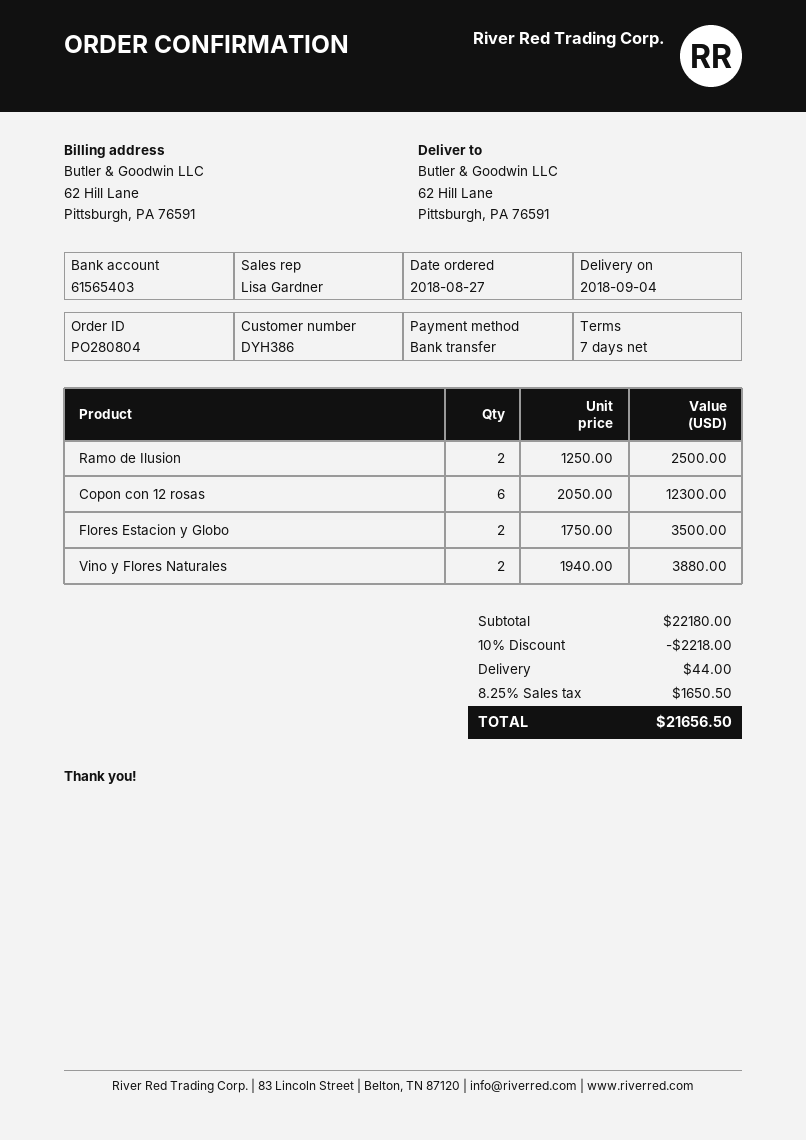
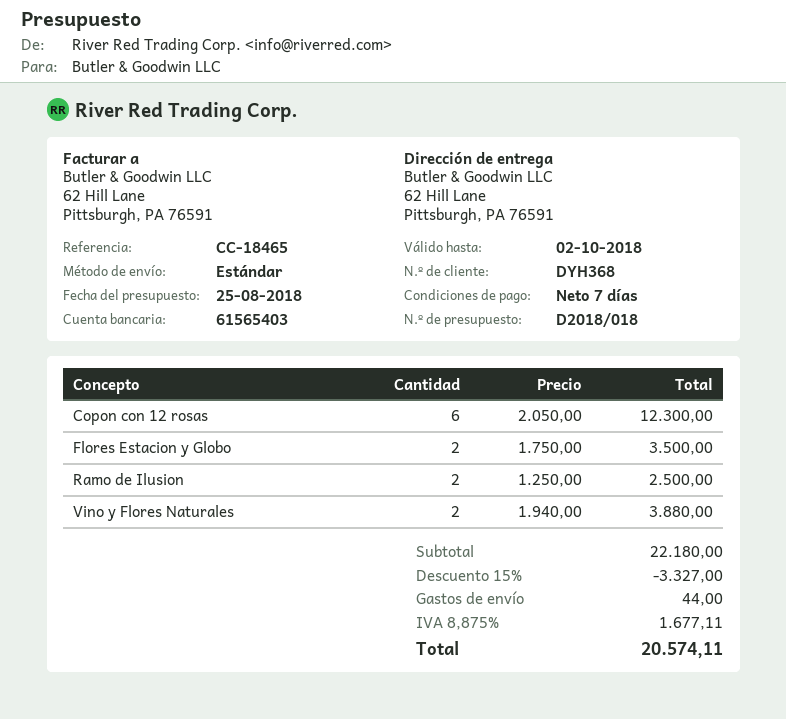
customer number: DYH386 -> DYH368
discount: 10% = 2218.00 -> 15% = 3327.00
tax: 8.25% = 1650.50 -> 8.875% = 1677.11
total: 21656.50 -> 20574.11

